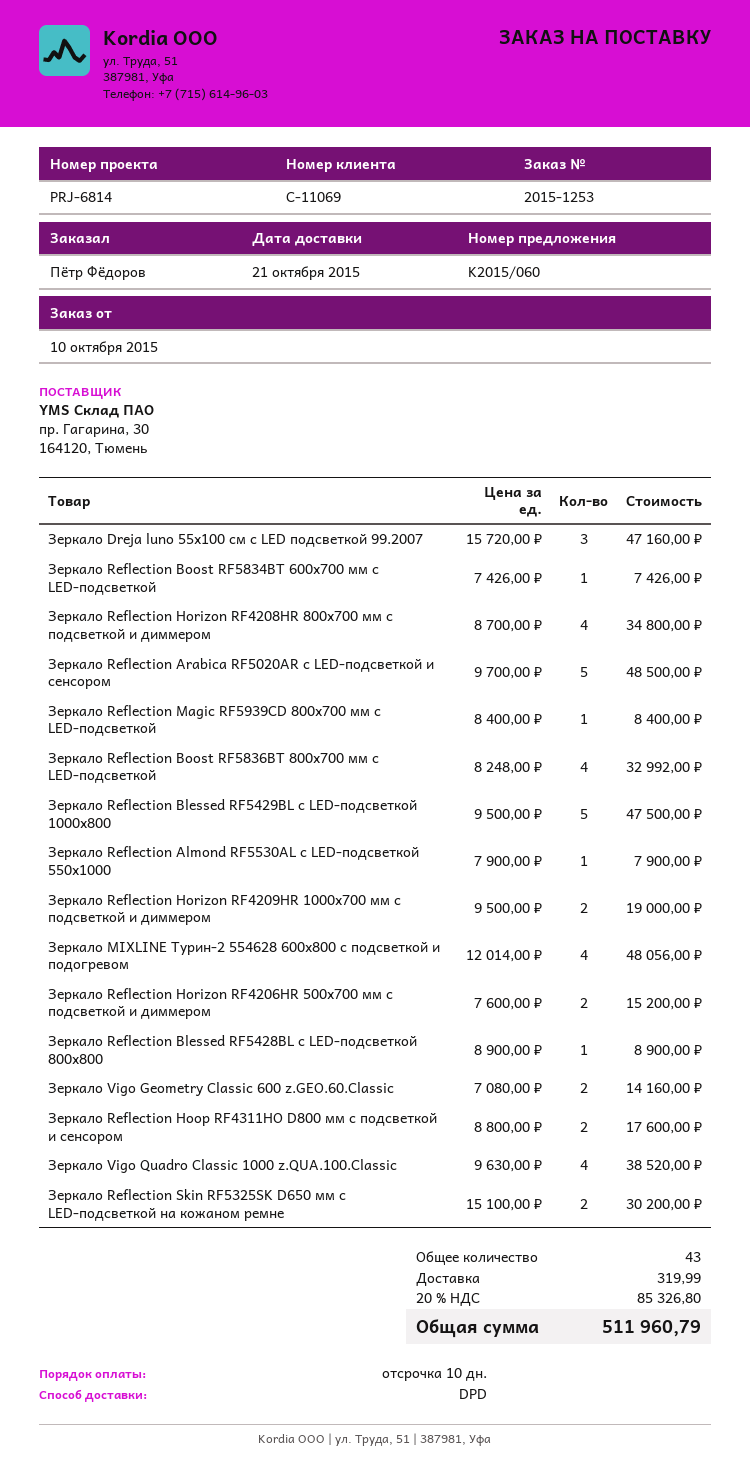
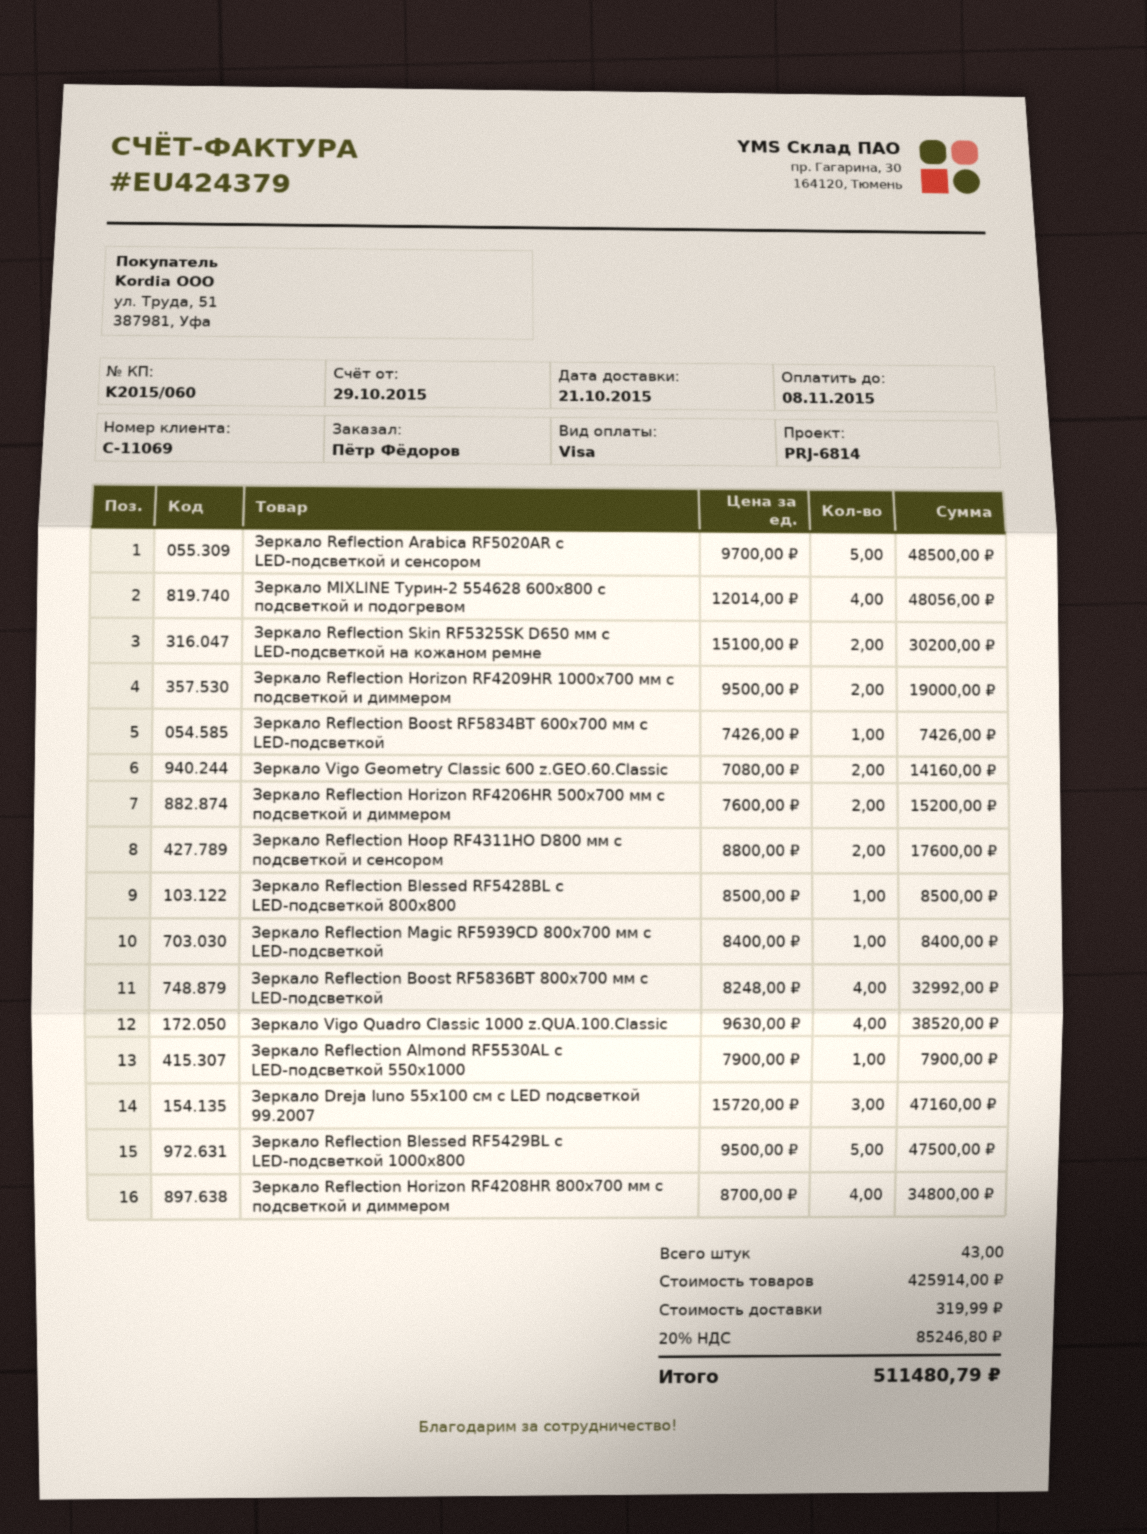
Зеркало Reflection Blessed RF5428BL с LED-подсветкой 800x800: 1 x 8900.00 = 8900.00 -> 1 x 8500.00 = 8500.00
tax: 20% = 85326.80 -> 20% = 85246.80
total: 511960.79 -> 511480.79

